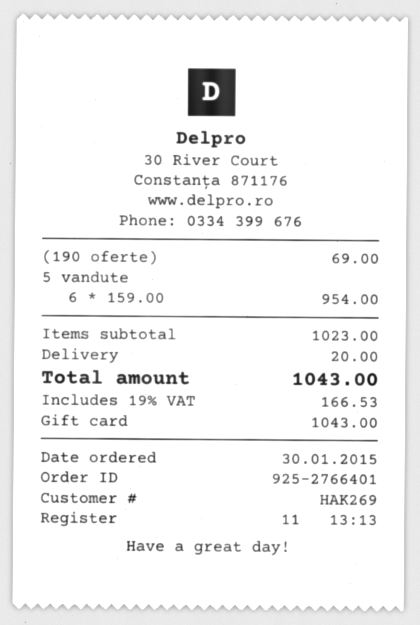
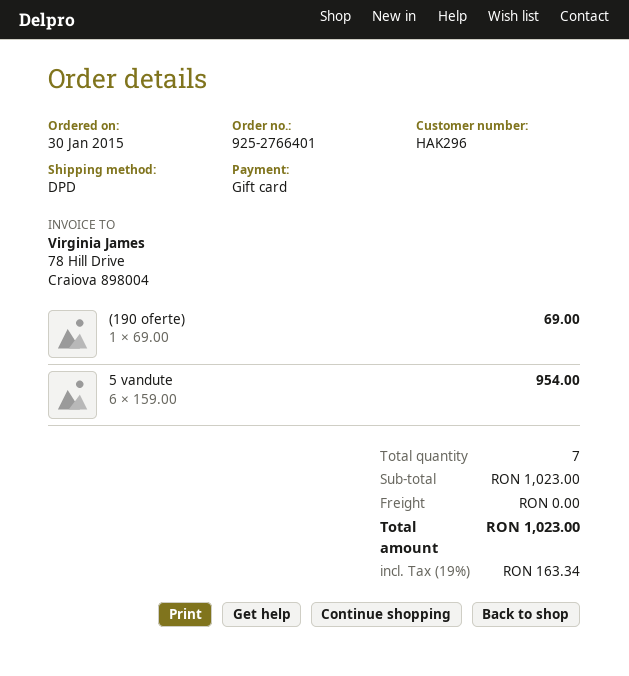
customer number: HAK269 -> HAK296
shipping: 20.00 -> 0.00
tax: 19% = 166.53 -> 19% = 163.34
total: 1043.00 -> 1023.00

